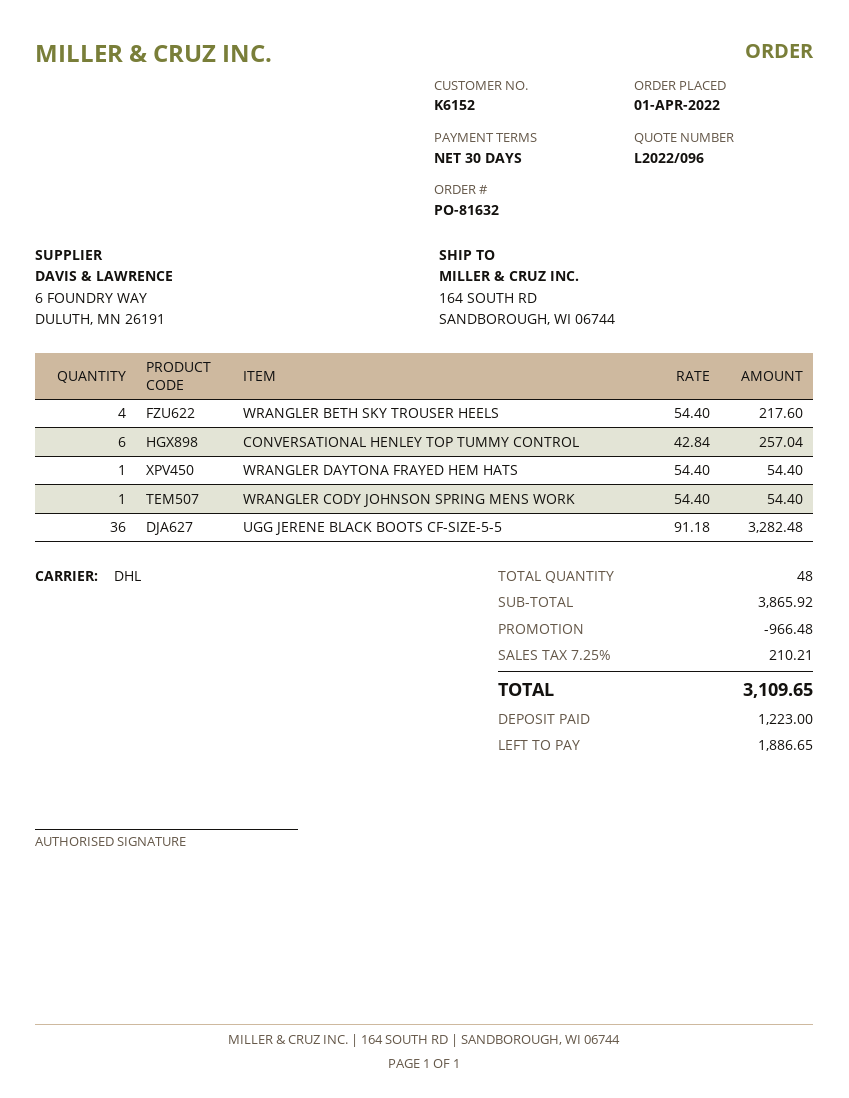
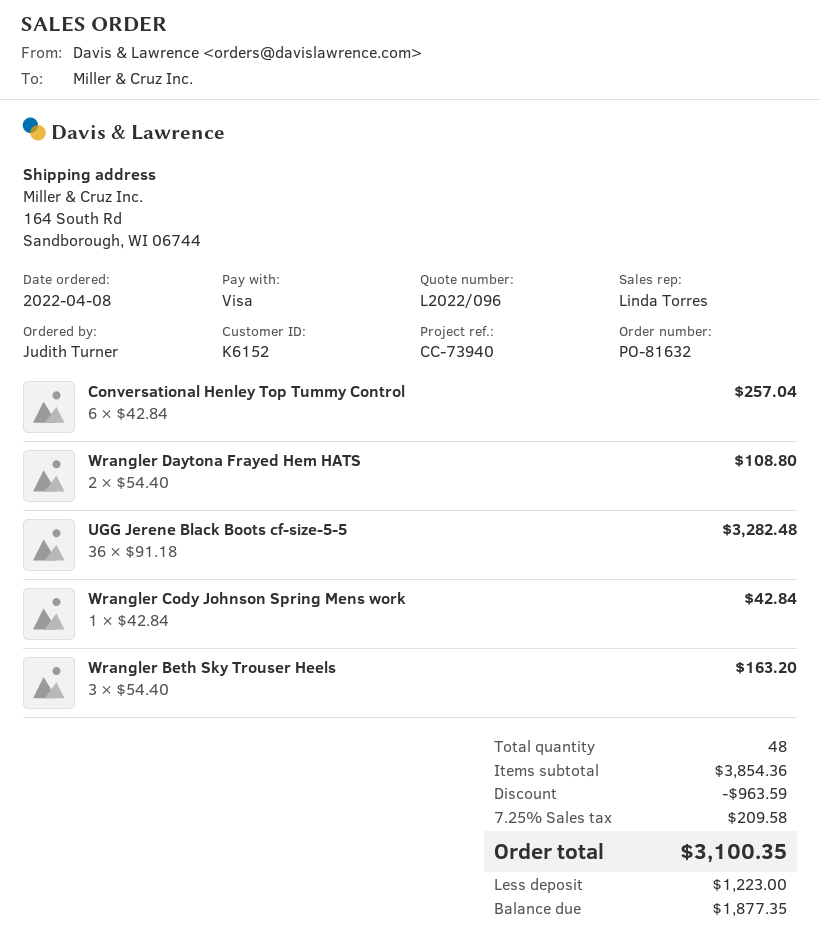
order date: 2022-04-01 -> 2022-04-08
WRANGLER BETH SKY TROUSER HEELS: 4 x 54.40 = 217.60 -> 3 x 54.40 = 163.20
WRANGLER DAYTONA FRAYED HEM HATS: 1 x 54.40 = 54.40 -> 2 x 54.40 = 108.80
WRANGLER CODY JOHNSON SPRING MENS WORK: 1 x 54.40 = 54.40 -> 1 x 42.84 = 42.84
subtotal: 3865.92 -> 3854.36
discount: 966.48 -> 963.59
tax: 7.25% = 210.21 -> 7.25% = 209.58
total: 3109.65 -> 3100.35
balance: 1886.65 -> 1877.35

